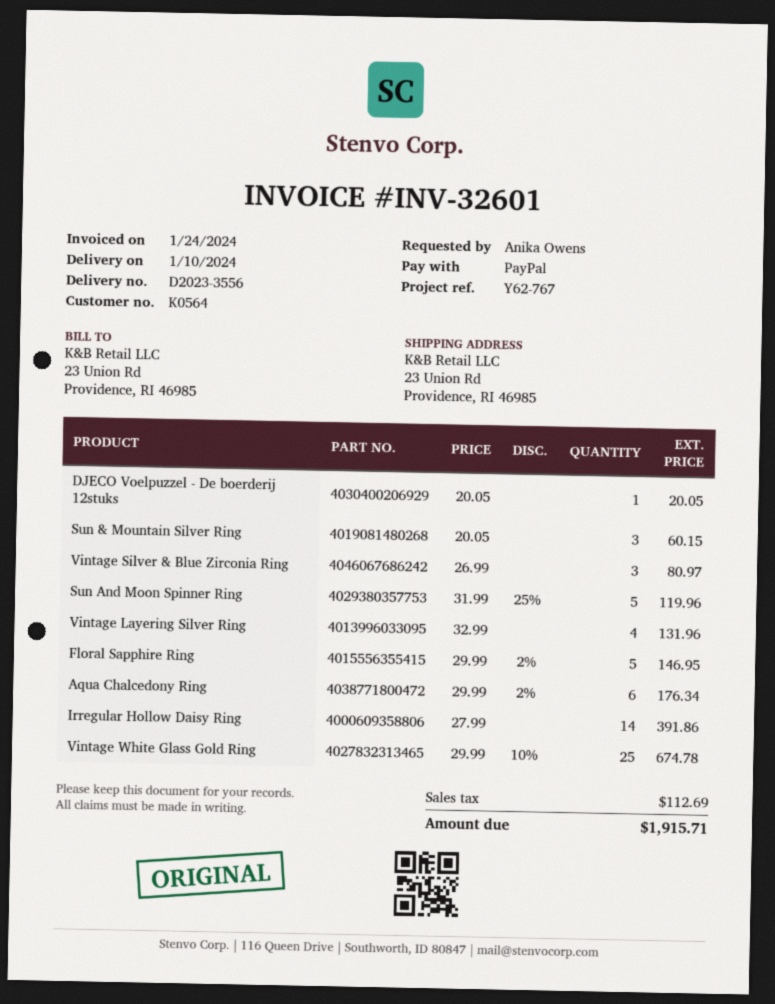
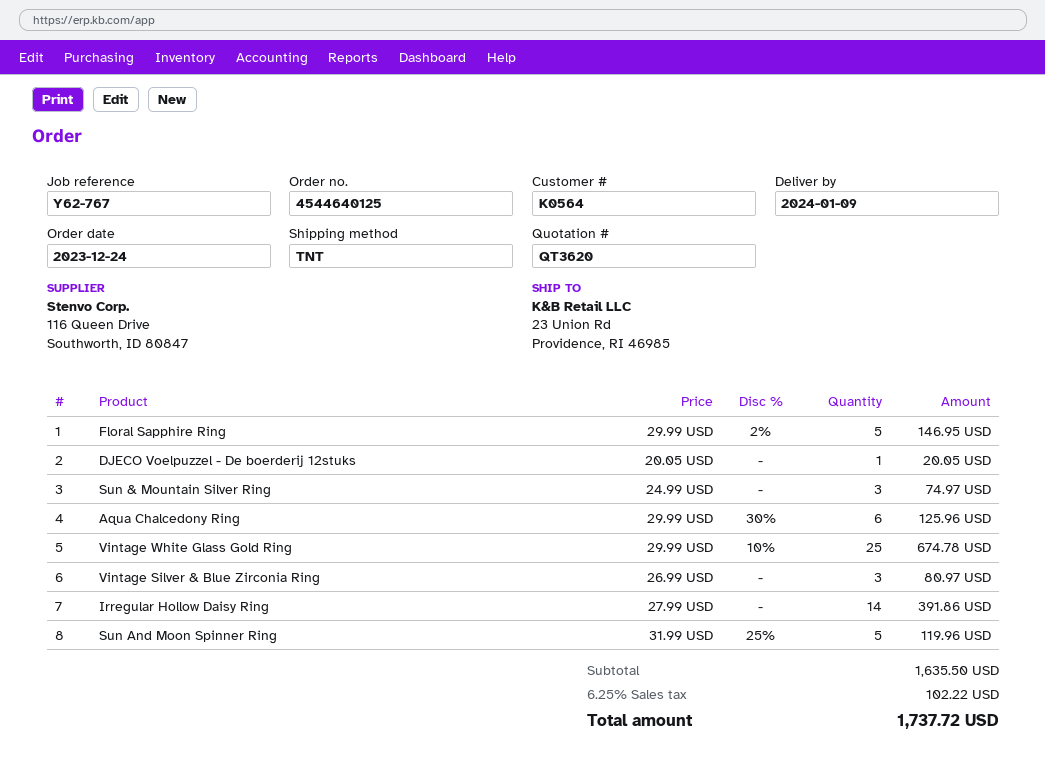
delivery date: 2024-01-10 -> 2024-01-09
Sun & Mountain Silver Ring: 3 x 20.05 = 60.15 -> 3 x 24.99 = 74.97
Vintage Layering Silver Ring: 4 x 32.99 = 131.96 -> none
Aqua Chalcedony Ring: 6 x 29.99 - 2% = 176.34 -> 6 x 29.99 - 30% = 125.96
tax: 112.69 -> 102.22
total: 1915.71 -> 1737.72

